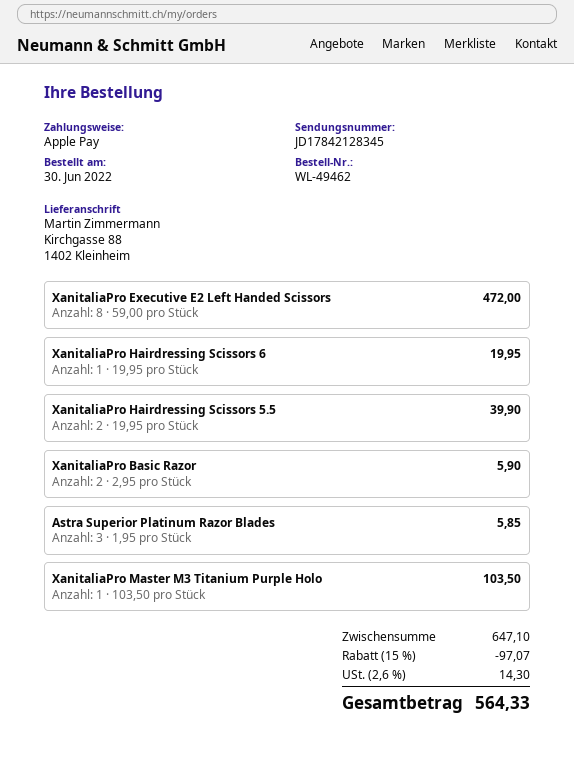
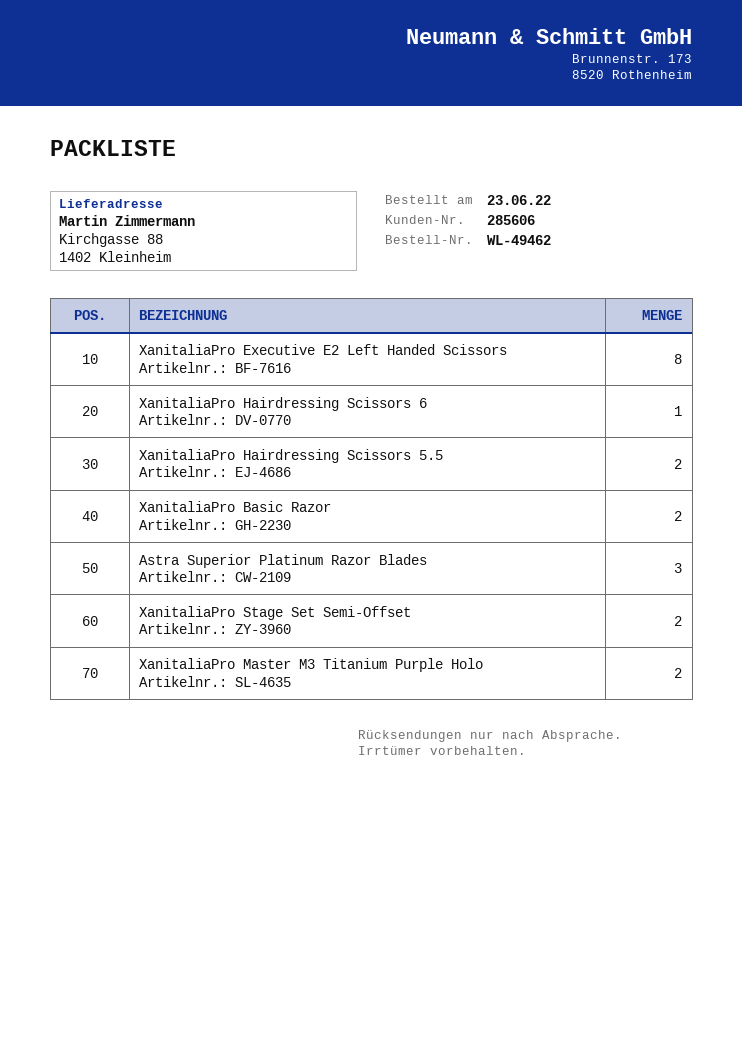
order date: 2022-06-30 -> 2022-06-23
XanitaliaPro Master M3 Titanium Purple Holo: 1 -> 2
XanitaliaPro Stage Set Semi-Offset: none -> 2

